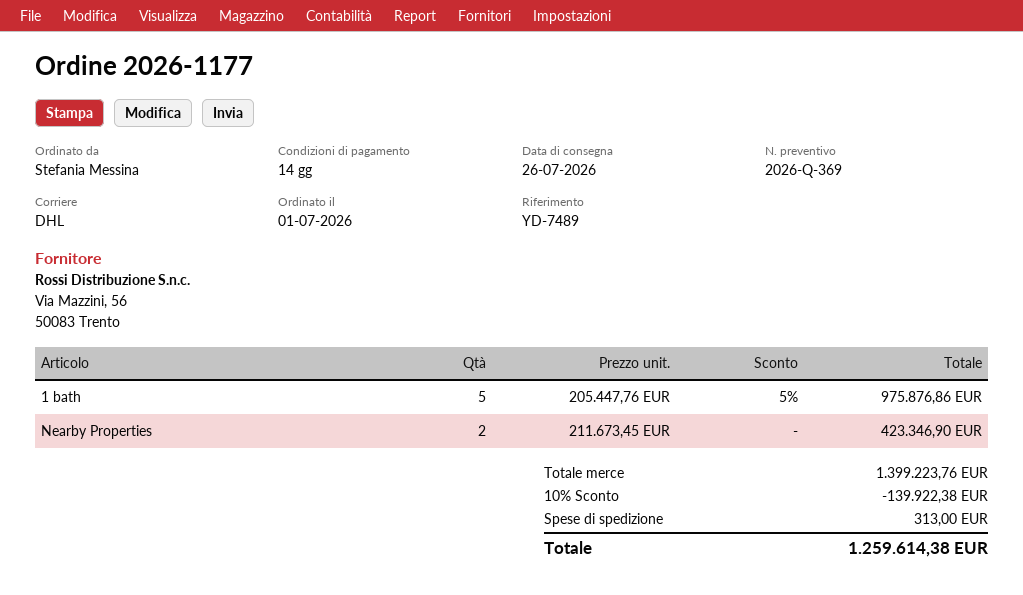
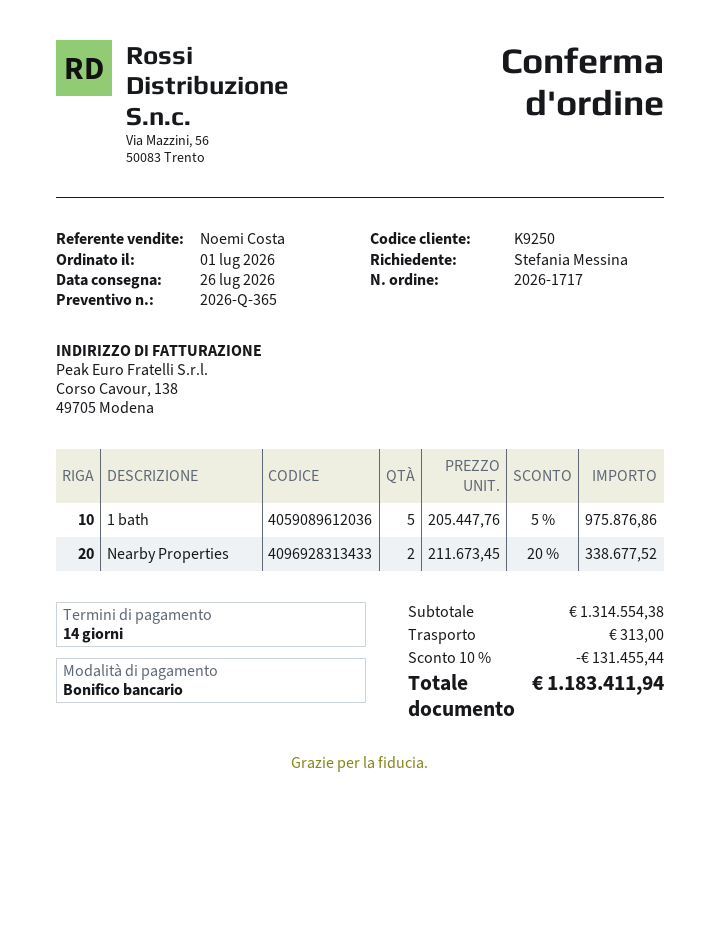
quote number: 2026-Q-369 -> 2026-Q-365
order number: 2026-1177 -> 2026-1717
Nearby Properties: 2 x 211673.45 = 423346.90 -> 2 x 211673.45 - 20% = 338677.52
subtotal: 1399223.76 -> 1314554.38
discount: 10% = 139922.38 -> 10% = 131455.44
total: 1259614.38 -> 1183411.94

